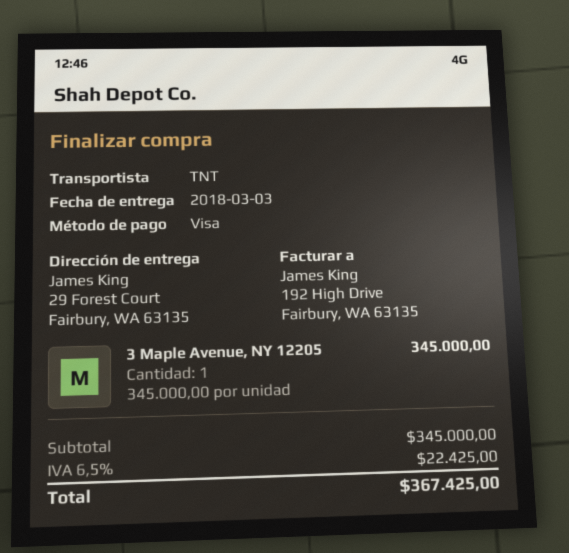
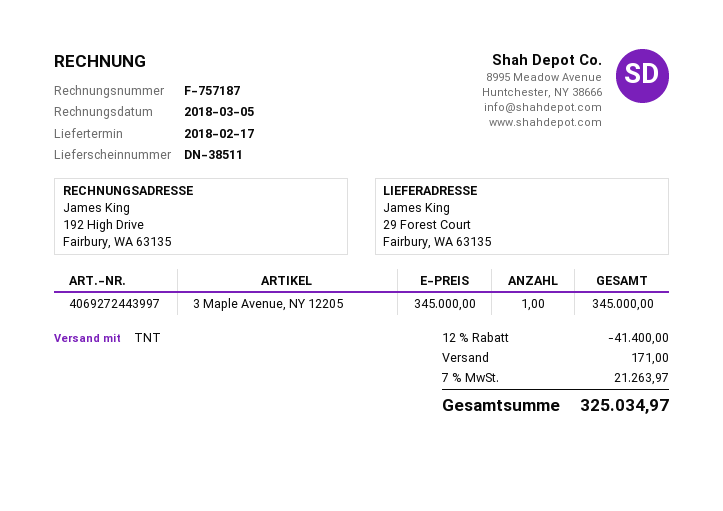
delivery date: 2018-03-03 -> 2018-02-17
discount: none -> 12% = 41400.00
shipping: none -> 171.00
tax: 6.5% = 22425.00 -> 7% = 21263.97
total: 367425.00 -> 325034.97

